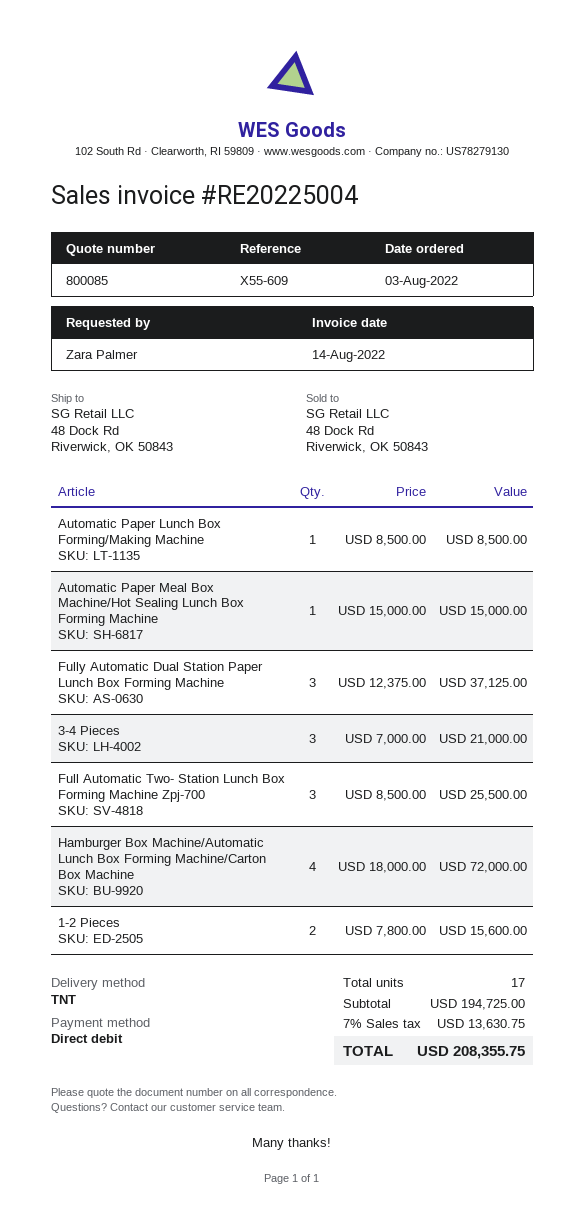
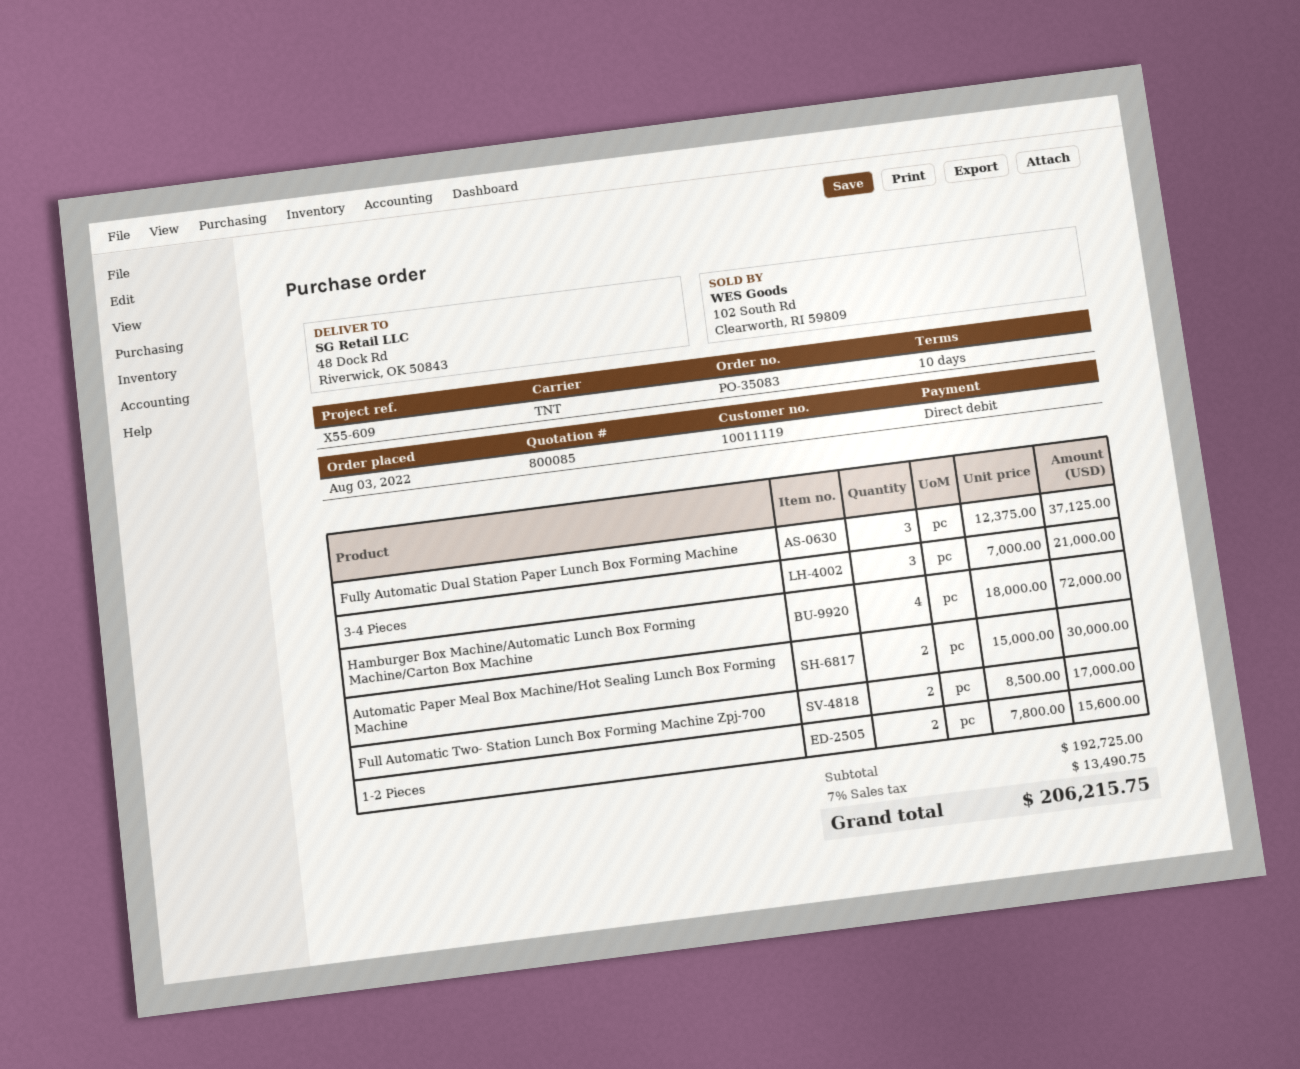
Automatic Paper Lunch Box Forming/Making Machine: 1 x 8500.00 = 8500.00 -> none
Automatic Paper Meal Box Machine/Hot Sealing Lunch Box Forming Machine: 1 x 15000.00 = 15000.00 -> 2 x 15000.00 = 30000.00
Full Automatic Two- Station Lunch Box Forming Machine Zpj-700: 3 x 8500.00 = 25500.00 -> 2 x 8500.00 = 17000.00
subtotal: 194725.00 -> 192725.00
tax: 7% = 13630.75 -> 7% = 13490.75
total: 208355.75 -> 206215.75

